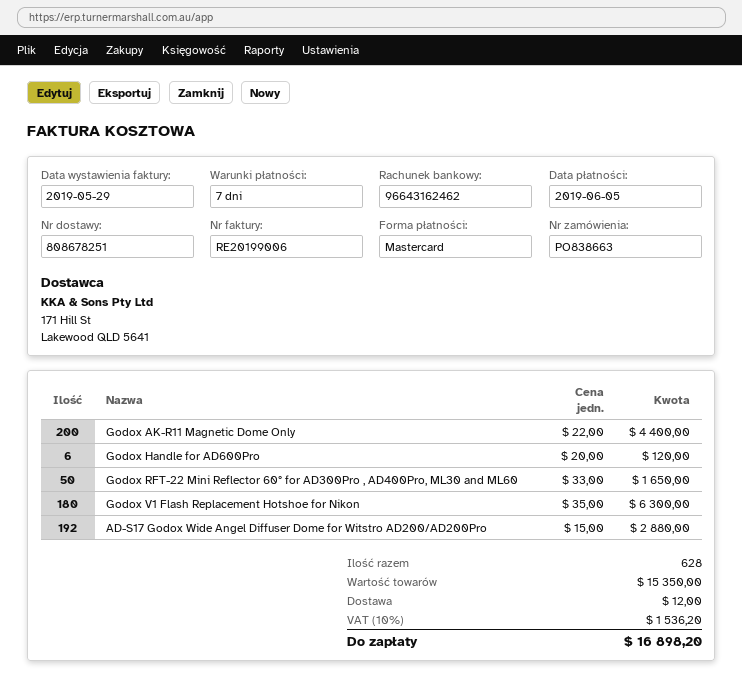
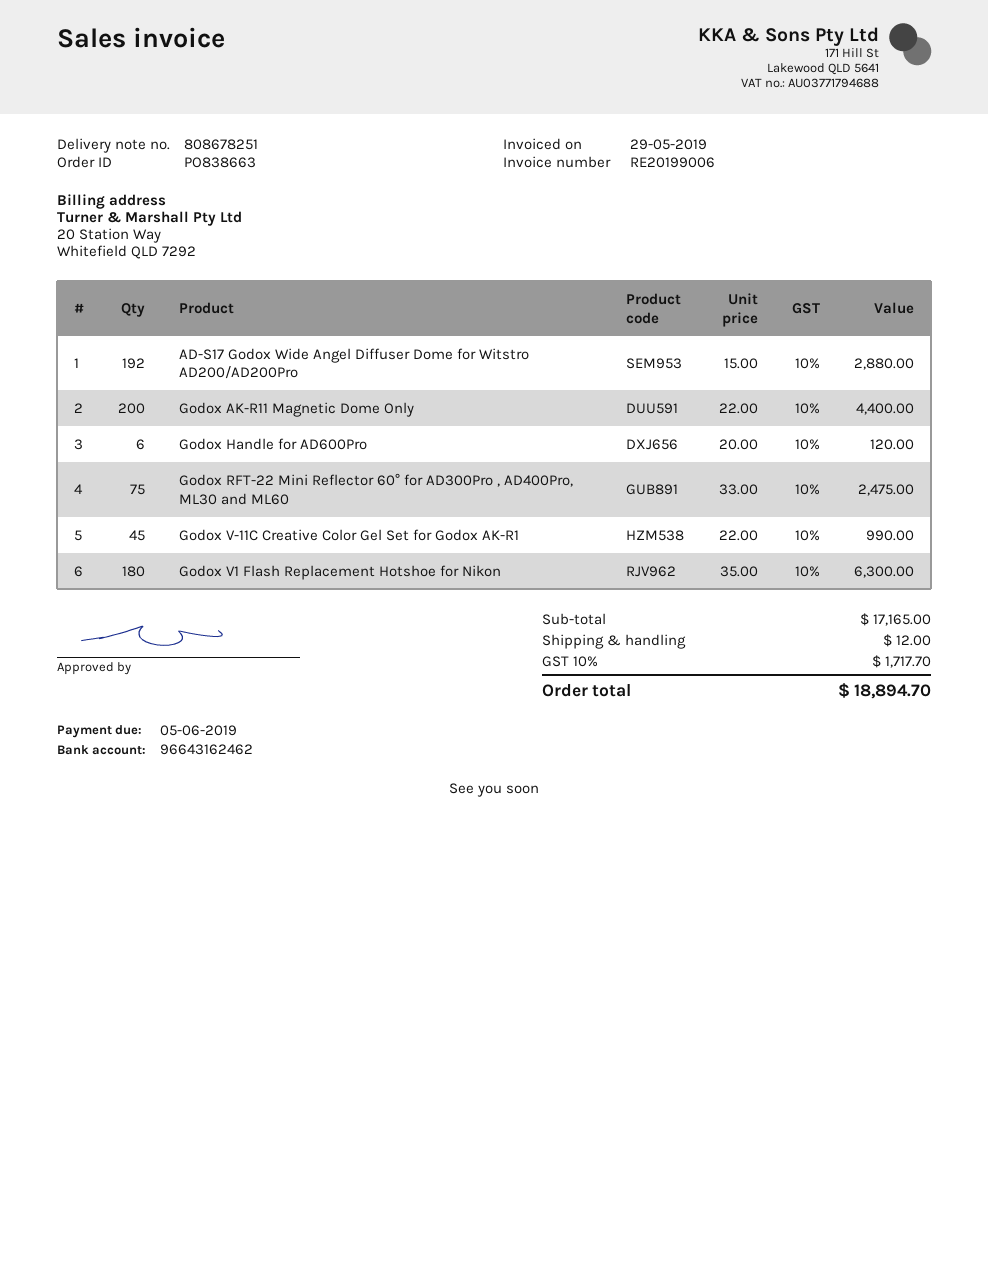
Godox RFT-22 Mini Reflector 60° for AD300Pro , AD400Pro, ML30 and ML60: 50 x 33.00 = 1650.00 -> 75 x 33.00 = 2475.00
Godox V-11C Creative Color Gel Set for Godox AK-R1: none -> 45 x 22.00 = 990.00
subtotal: 15350.00 -> 17165.00
tax: 10% = 1536.20 -> 10% = 1717.70
total: 16898.20 -> 18894.70

